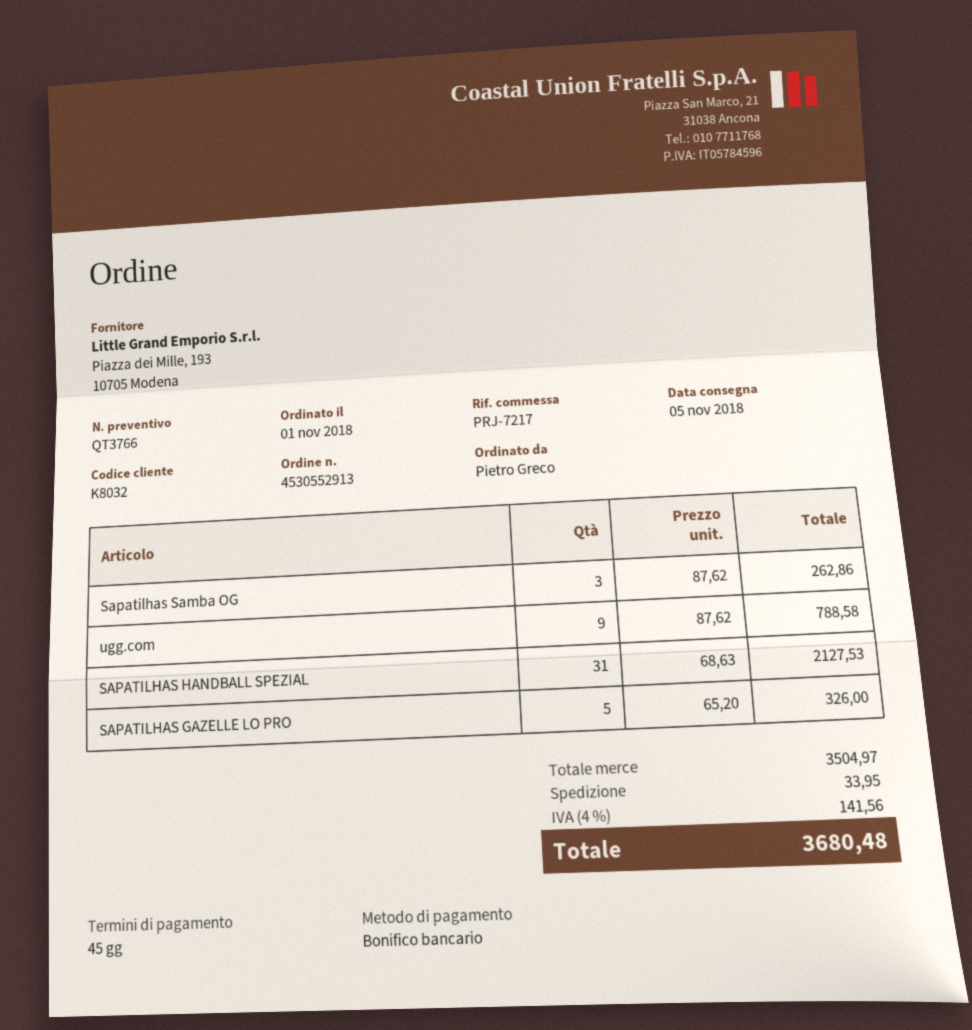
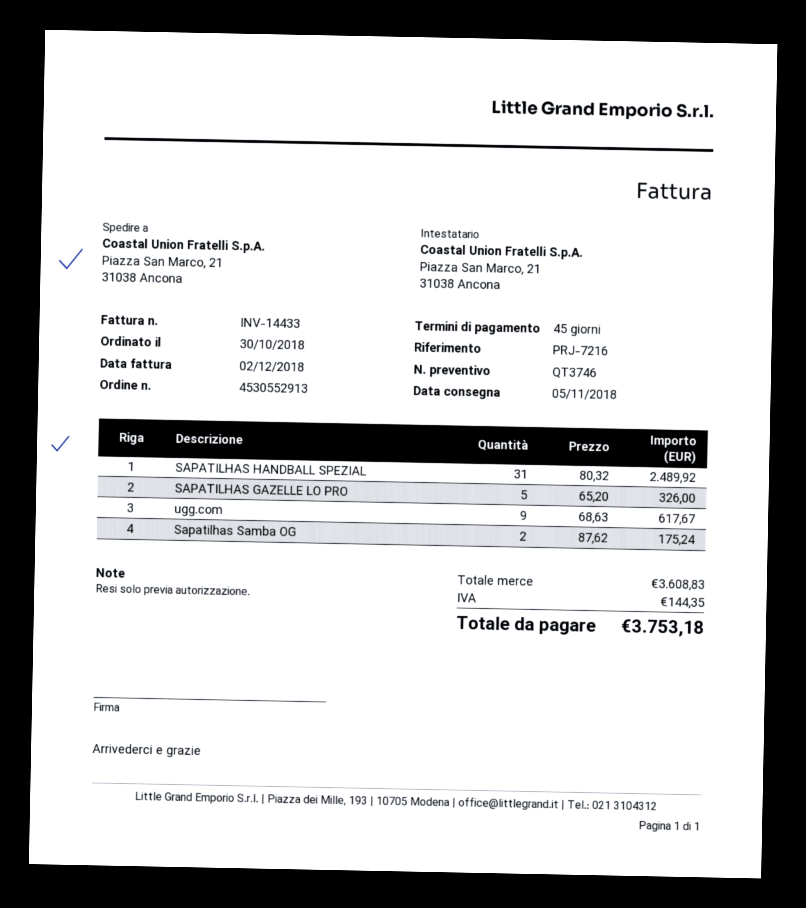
quote number: QT3766 -> QT3746
order date: 2018-11-01 -> 2018-10-30
reference: PRJ-7217 -> PRJ-7216
Sapatilhas Samba OG: 3 x 87.62 = 262.86 -> 2 x 87.62 = 175.24
ugg.com: 9 x 87.62 = 788.58 -> 9 x 68.63 = 617.67
SAPATILHAS HANDBALL SPEZIAL: 31 x 68.63 = 2127.53 -> 31 x 80.32 = 2489.92
subtotal: 3504.97 -> 3608.83
shipping: 33.95 -> none
tax: 141.56 -> 144.35
total: 3680.48 -> 3753.18

